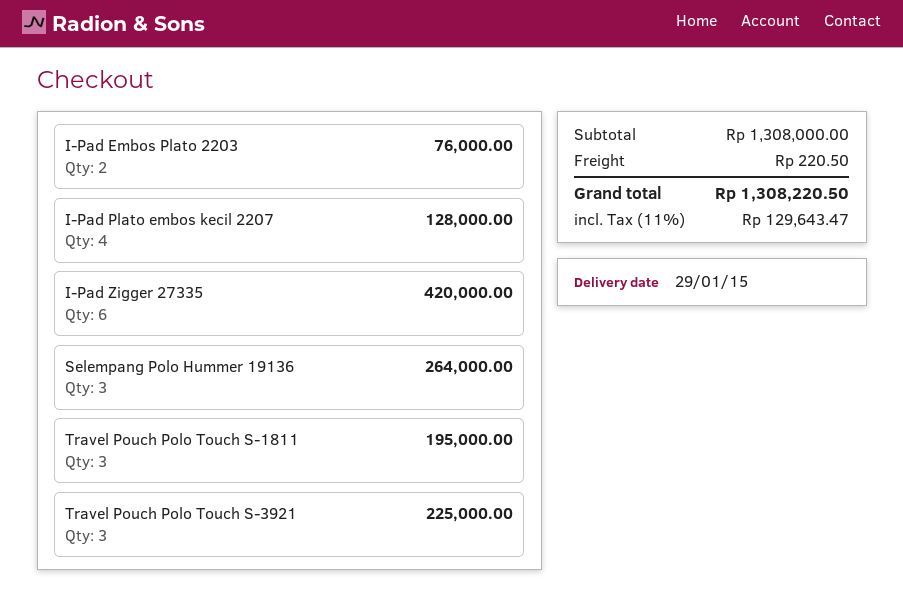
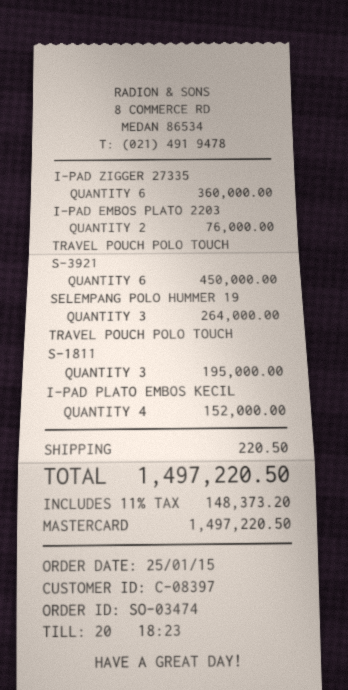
I-Pad Plato embos kecil 2207: 4 for 128000.00 -> 4 for 152000.00
I-Pad Zigger 27335: 6 for 420000.00 -> 6 for 360000.00
Travel Pouch Polo Touch S-3921: 3 for 225000.00 -> 6 for 450000.00
tax: 11% = 129643.47 -> 11% = 148373.20
total: 1308220.50 -> 1497220.50

